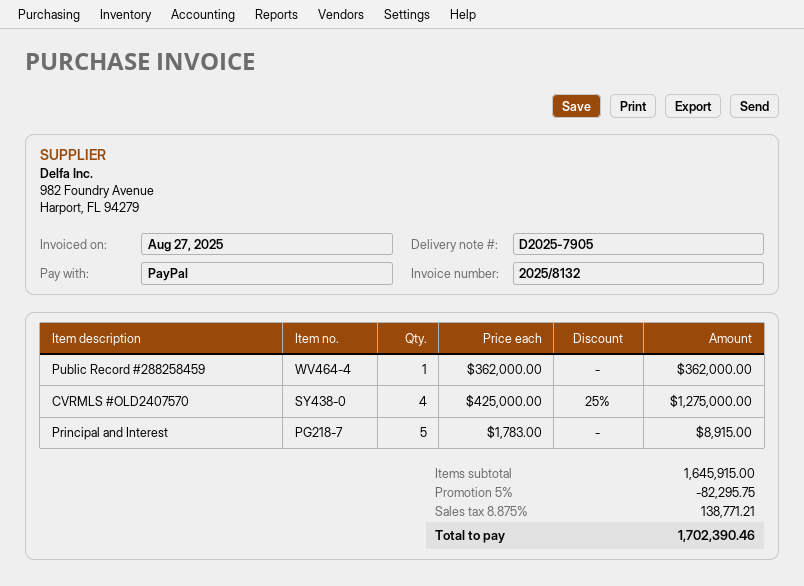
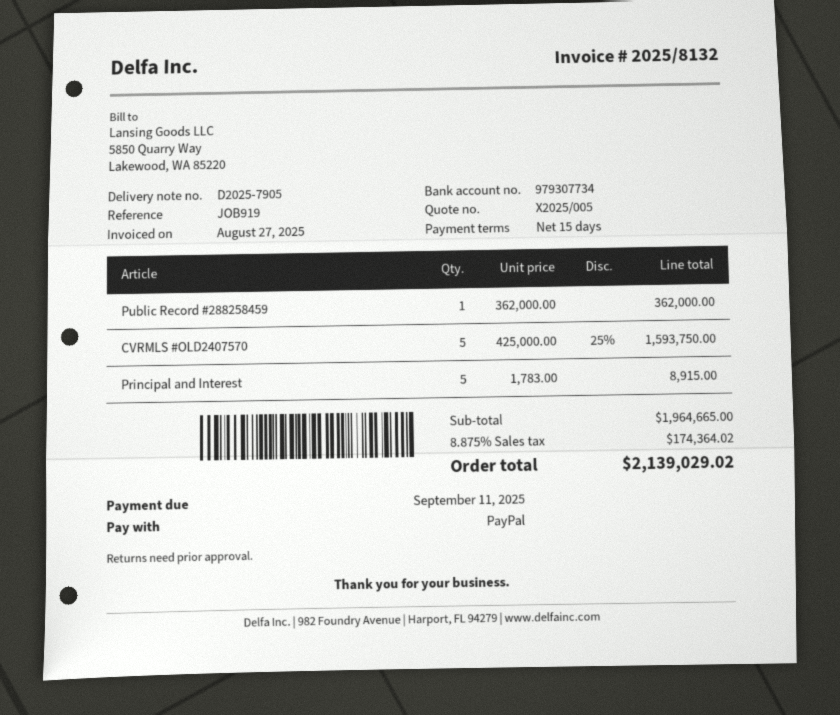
CVRMLS #OLD2407570: 4 x 425000.00 - 25% = 1275000.00 -> 5 x 425000.00 - 25% = 1593750.00
subtotal: 1645915.00 -> 1964665.00
discount: 5% = 82295.75 -> none
tax: 8.875% = 138771.21 -> 8.875% = 174364.02
total: 1702390.46 -> 2139029.02

